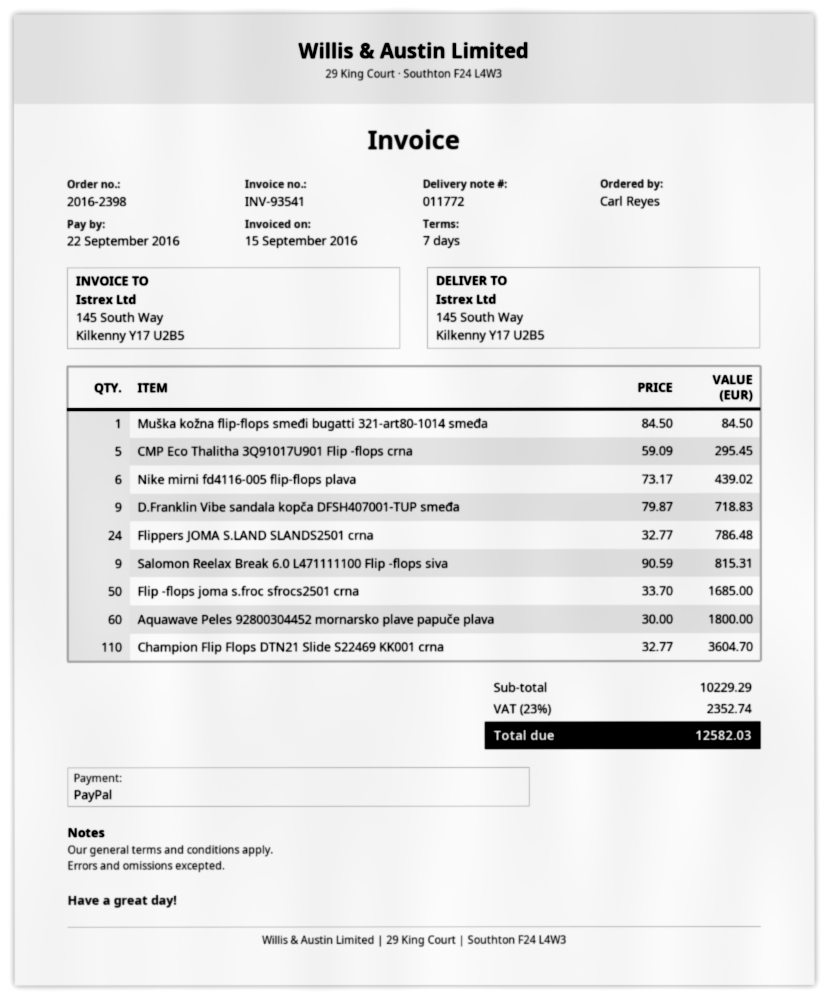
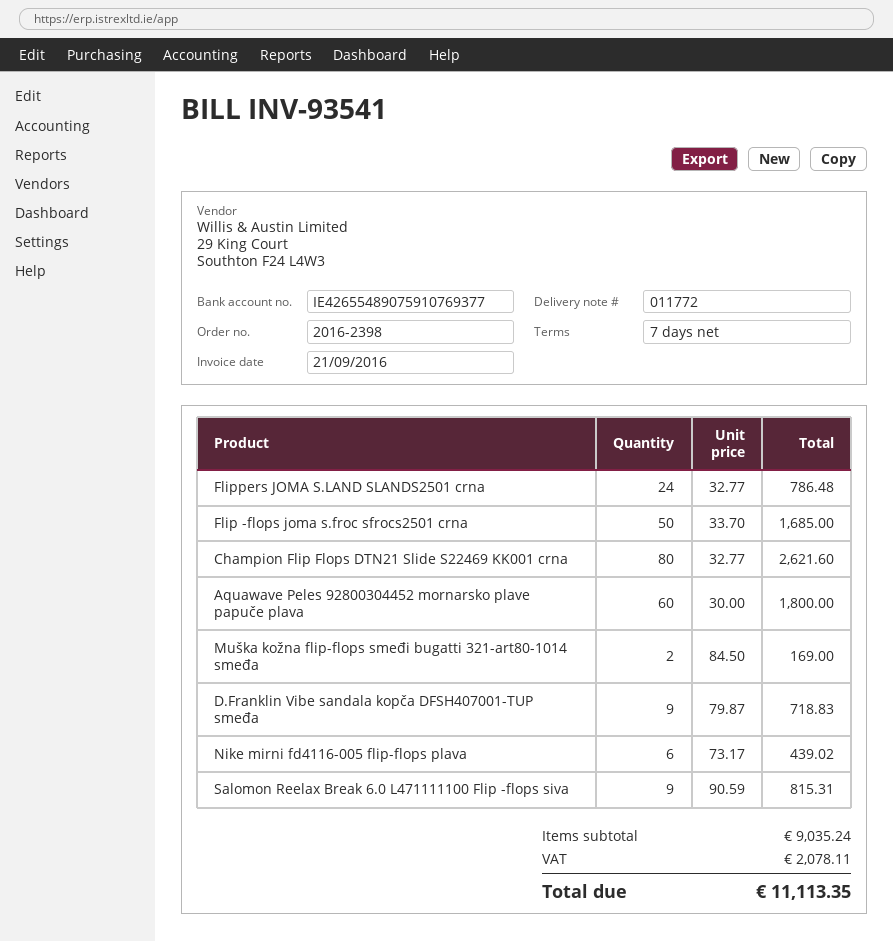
invoice date: 2016-09-15 -> 2016-09-21
Muška kožna flip-flops smeđi bugatti 321-art80-1014 smeđa: 1 x 84.50 = 84.50 -> 2 x 84.50 = 169.00
CMP Eco Thalitha 3Q91017U901 Flip -flops crna: 5 x 59.09 = 295.45 -> none
Champion Flip Flops DTN21 Slide S22469 KK001 crna: 110 x 32.77 = 3604.70 -> 80 x 32.77 = 2621.60
subtotal: 10229.29 -> 9035.24
tax: 2352.74 -> 2078.11
total: 12582.03 -> 11113.35

